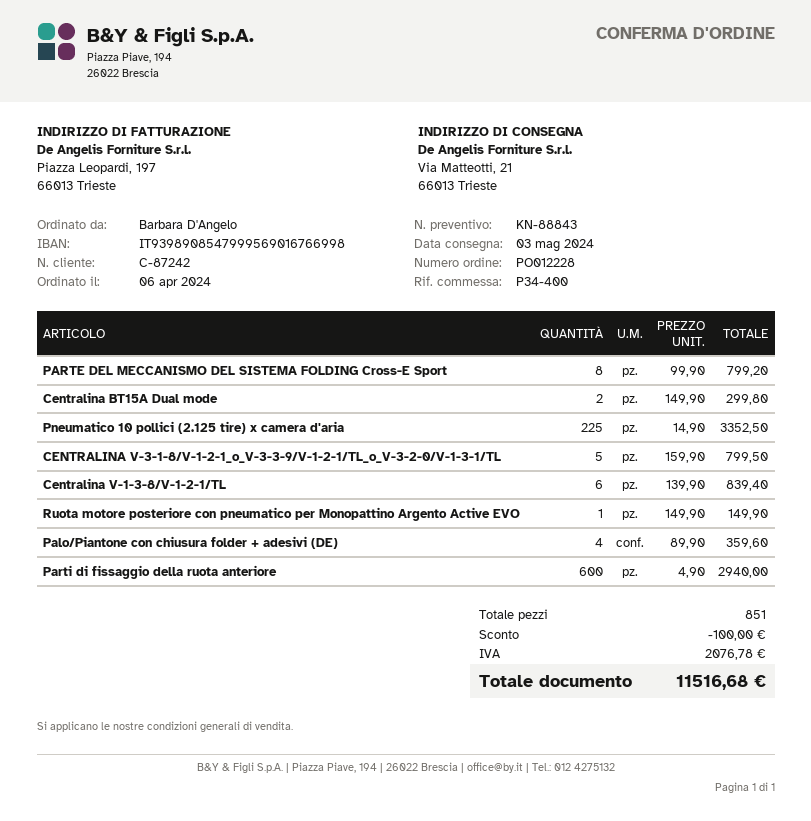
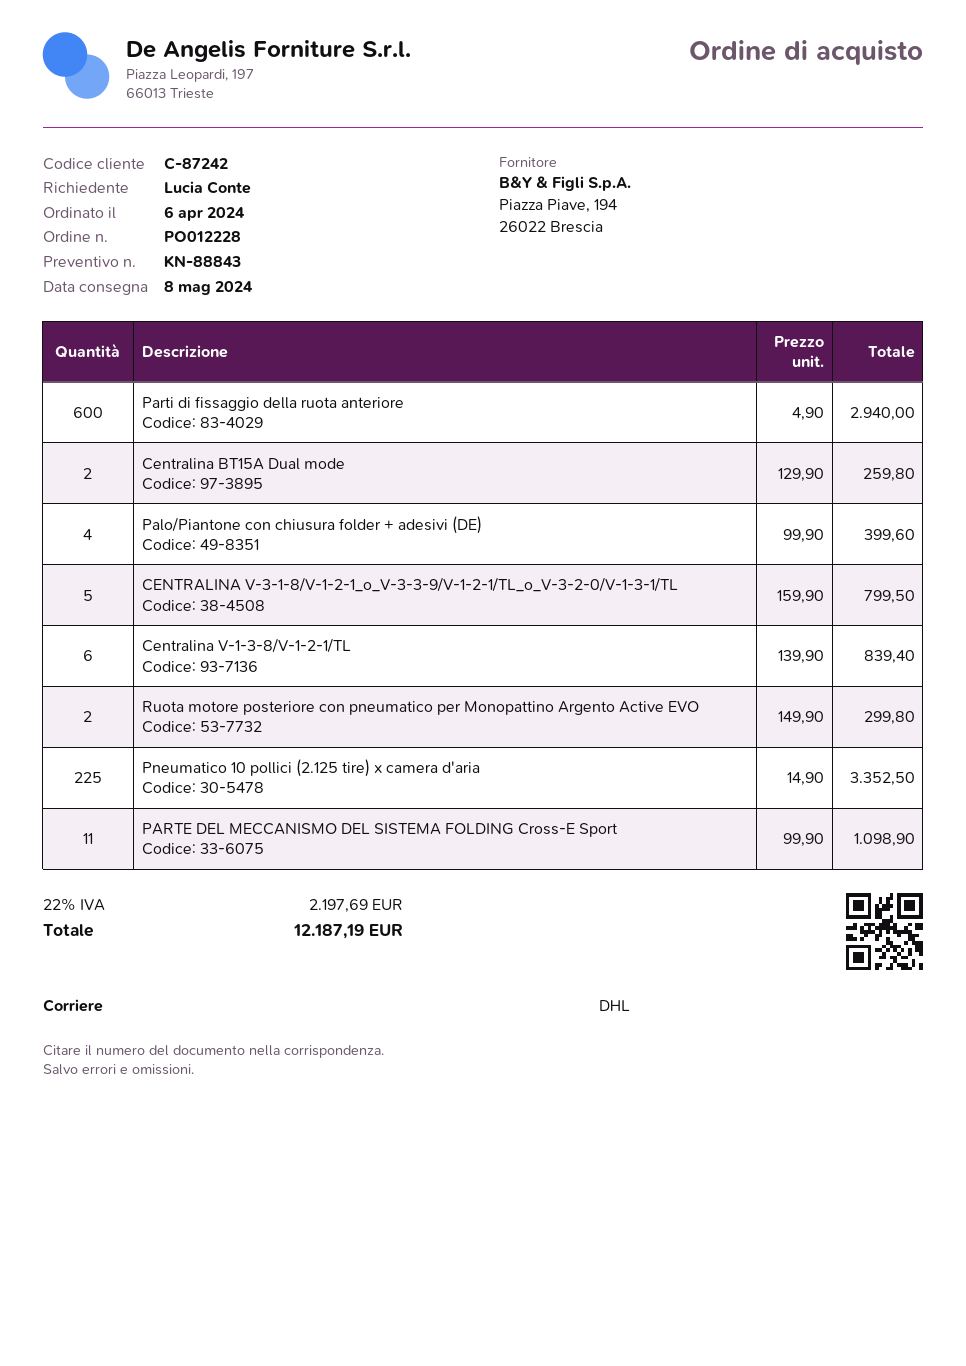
delivery date: 2024-05-03 -> 2024-05-08
ordered by: Barbara D'Angelo -> Lucia Conte
PARTE DEL MECCANISMO DEL SISTEMA FOLDING Cross-E Sport: 8 x 99.90 = 799.20 -> 11 x 99.90 = 1098.90
Centralina BT15A Dual mode: 2 x 149.90 = 299.80 -> 2 x 129.90 = 259.80
Ruota motore posteriore con pneumatico per Monopattino Argento Active EVO: 1 x 149.90 = 149.90 -> 2 x 149.90 = 299.80
Palo/Piantone con chiusura folder + adesivi (DE): 4 x 89.90 = 359.60 -> 4 x 99.90 = 399.60
discount: 100.00 -> none
tax: 2076.78 -> 2197.69
total: 11516.68 -> 12187.19

